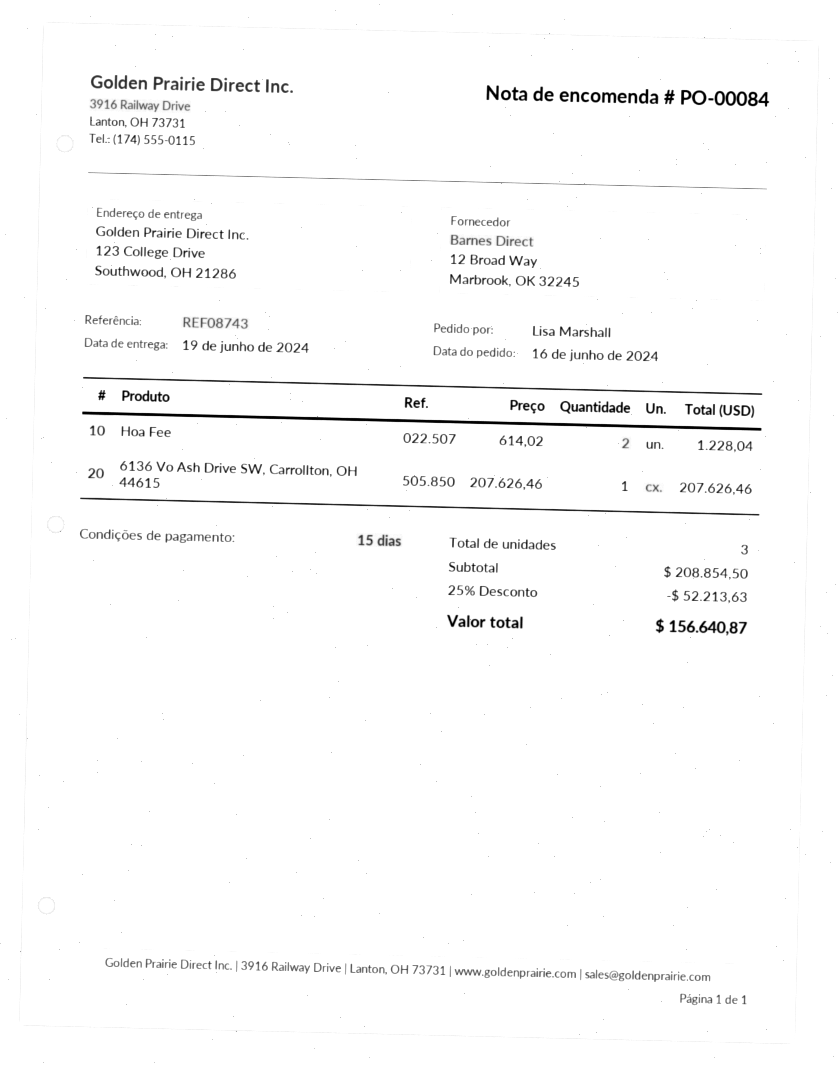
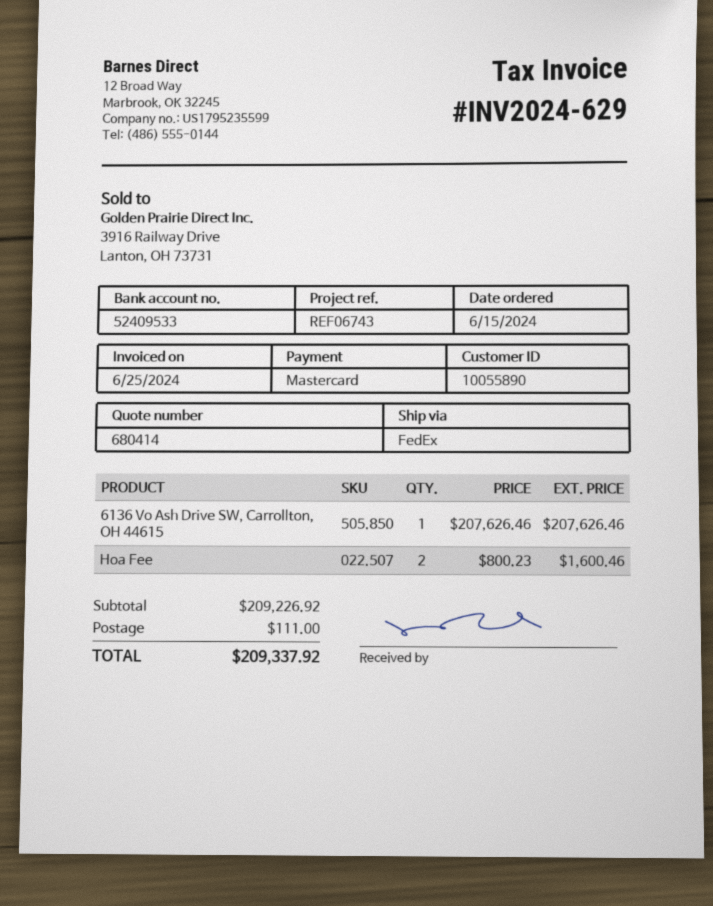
order date: 2024-06-16 -> 2024-06-15
reference: REF08743 -> REF06743
Hoa Fee: 2 x 614.02 = 1228.04 -> 2 x 800.23 = 1600.46
subtotal: 208854.50 -> 209226.92
discount: 25% = 52213.63 -> none
shipping: none -> 111.00
total: 156640.87 -> 209337.92

